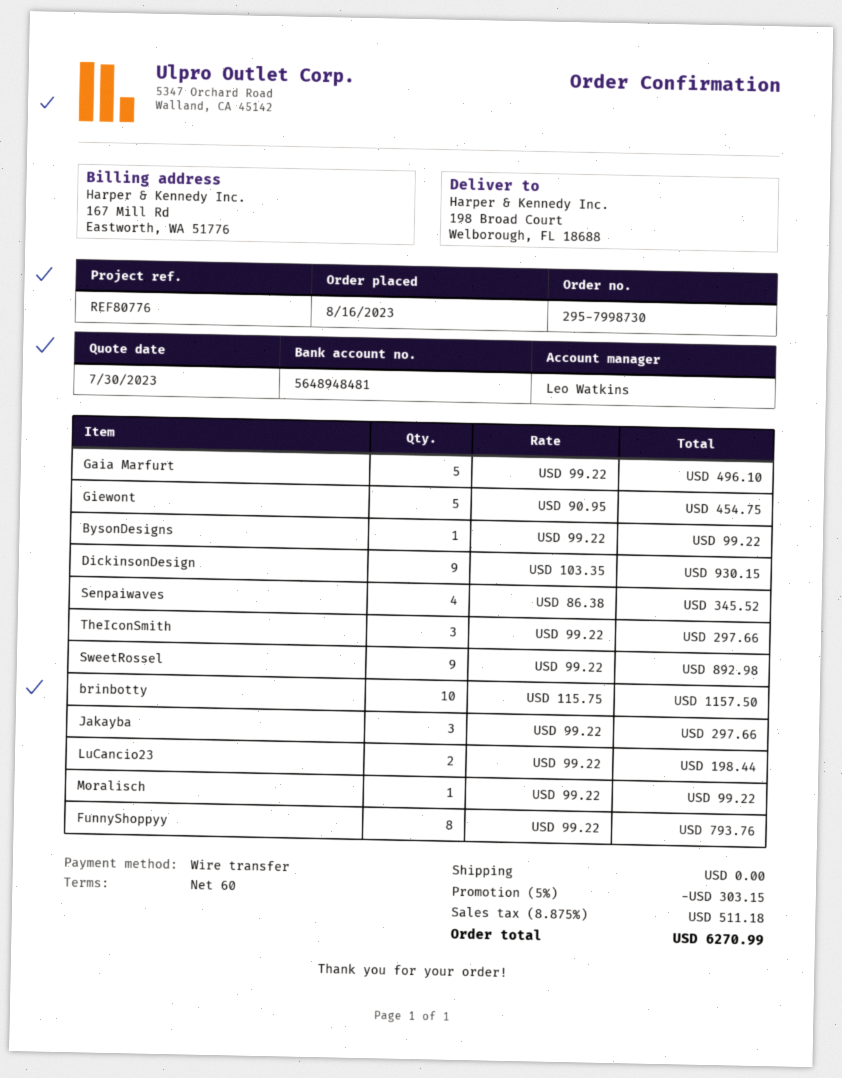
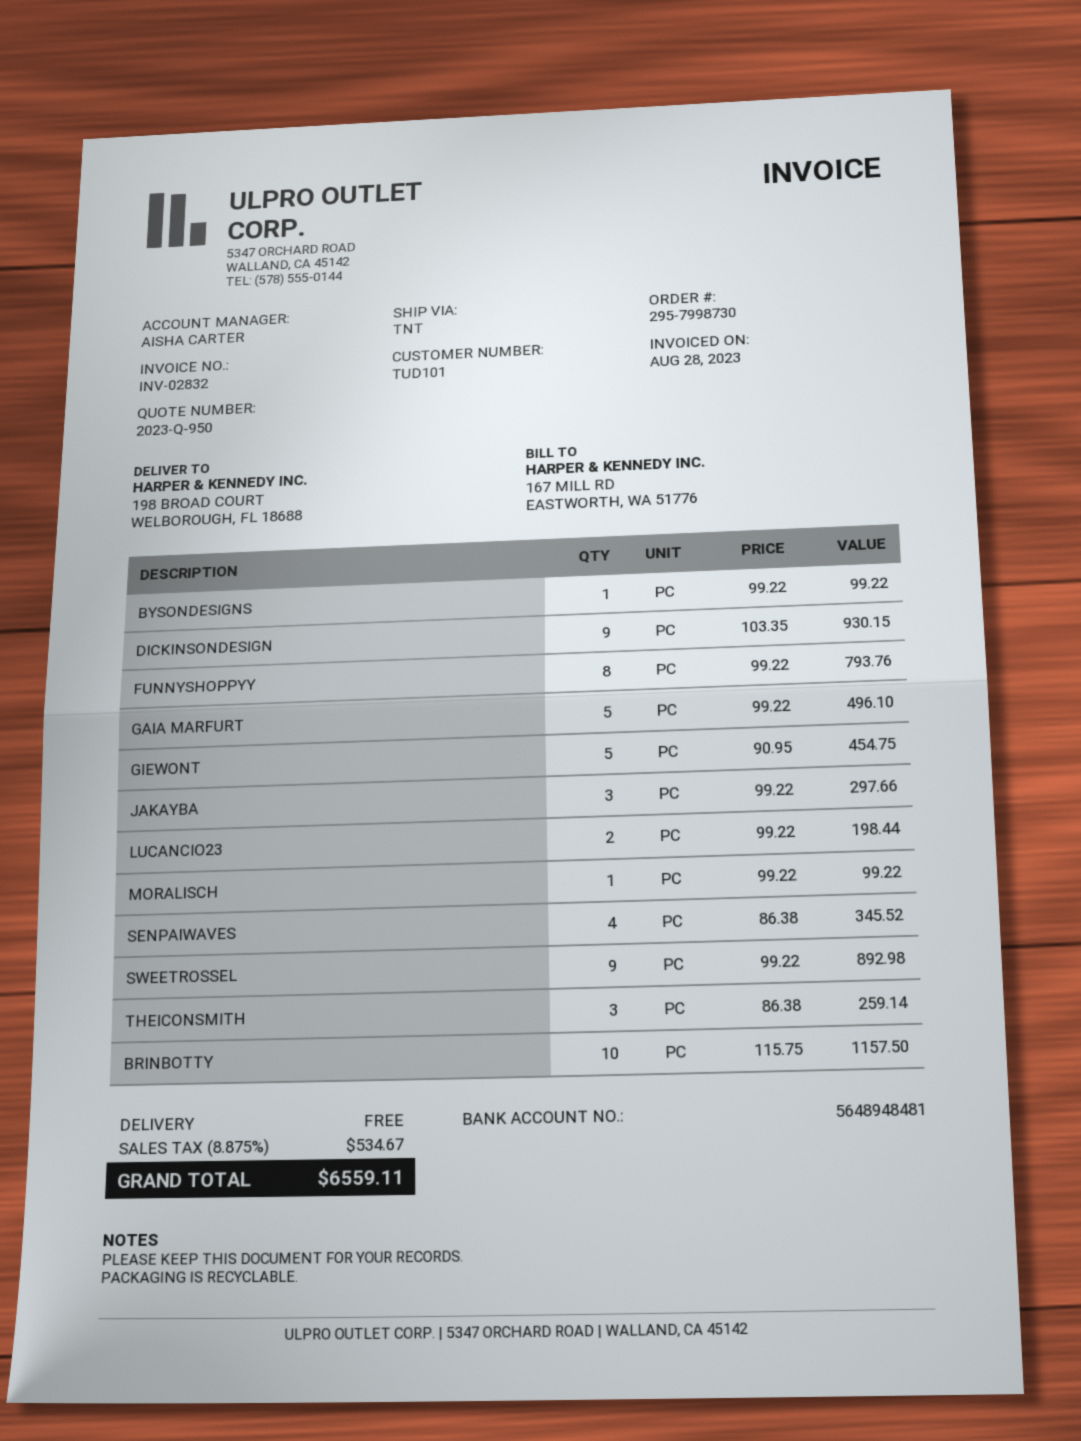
sales rep: Leo Watkins -> AISHA CARTER
TheIconSmith: 3 x 99.22 = 297.66 -> 3 x 86.38 = 259.14
discount: 5% = 303.15 -> none
tax: 8.875% = 511.18 -> 8.875% = 534.67
total: 6270.99 -> 6559.11

